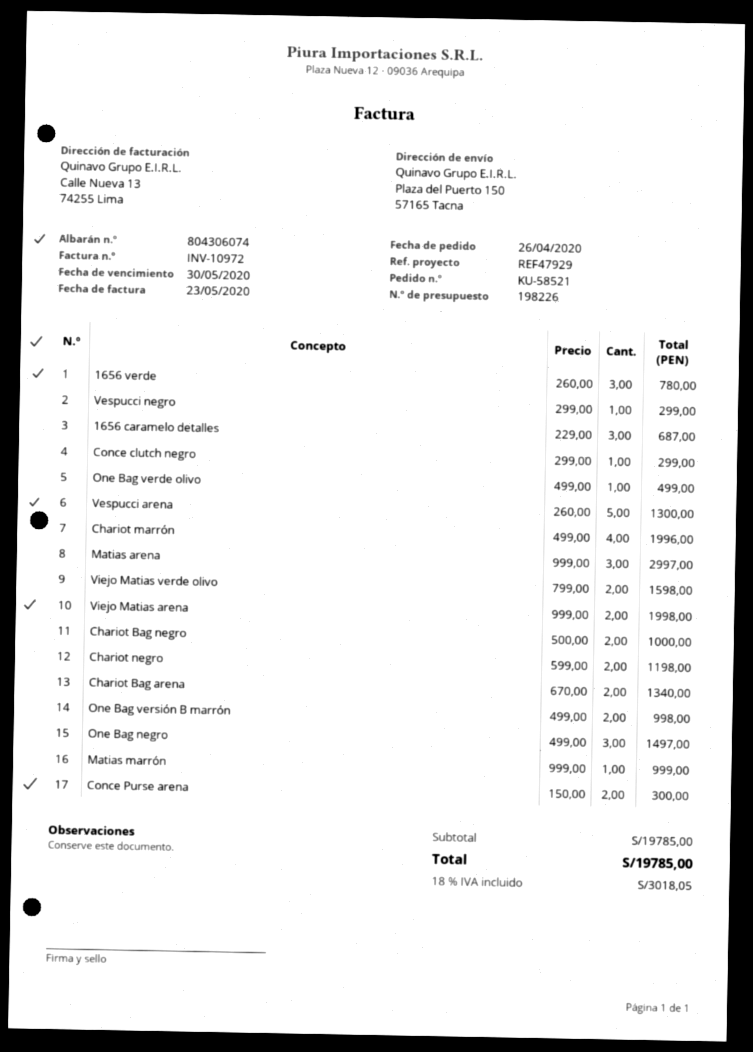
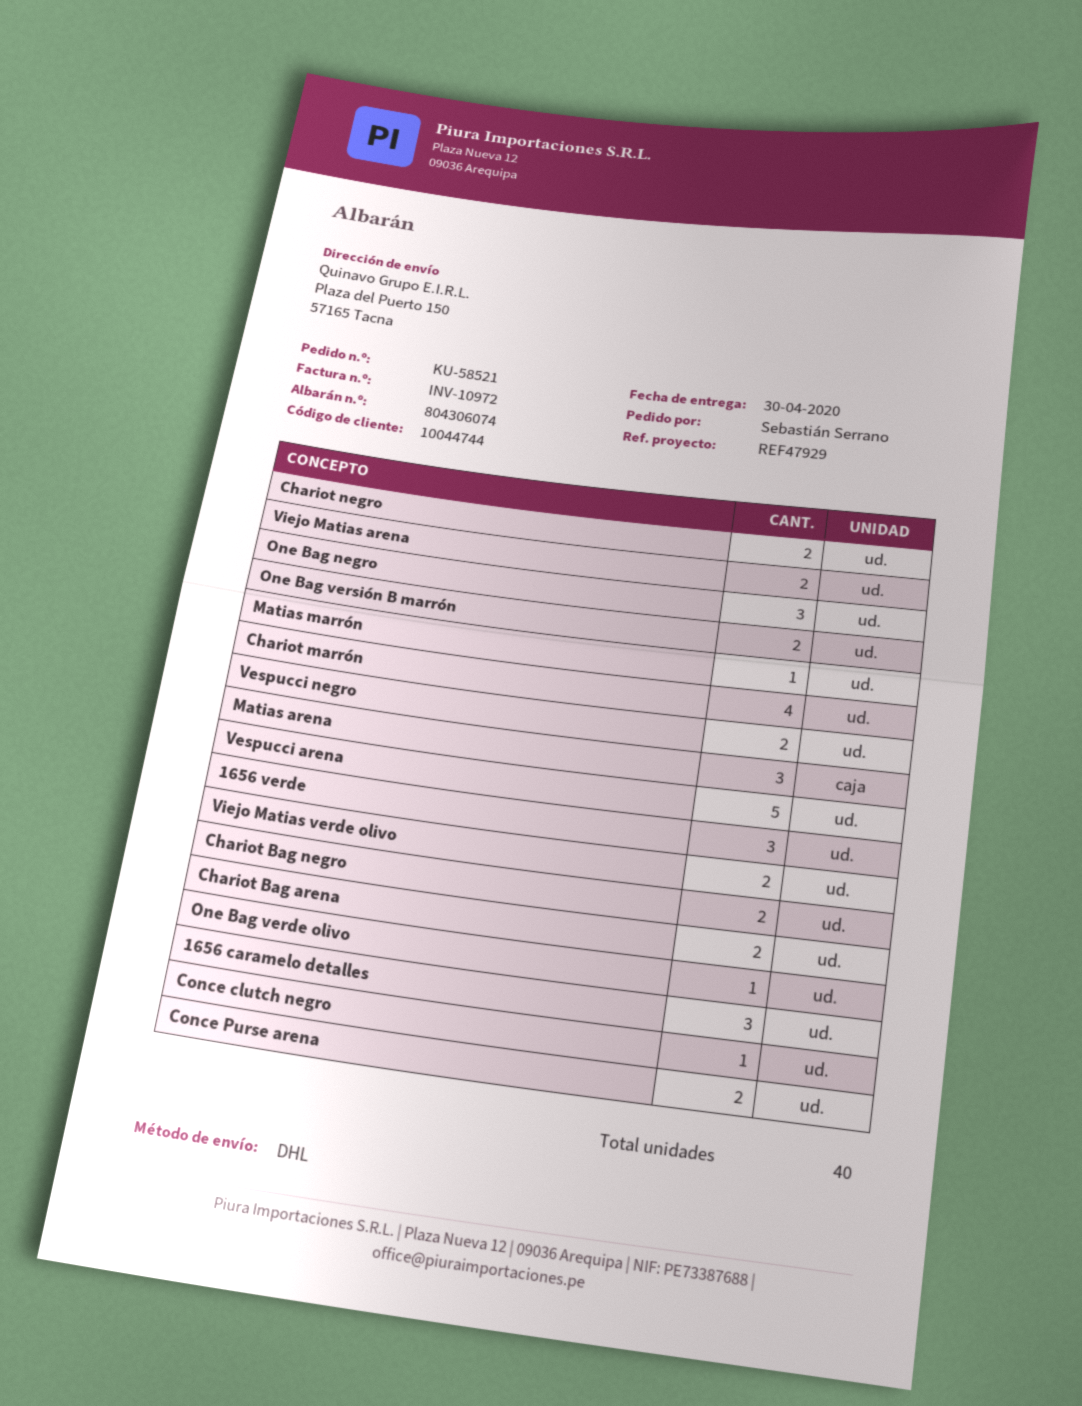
Vespucci negro: 1 -> 2

